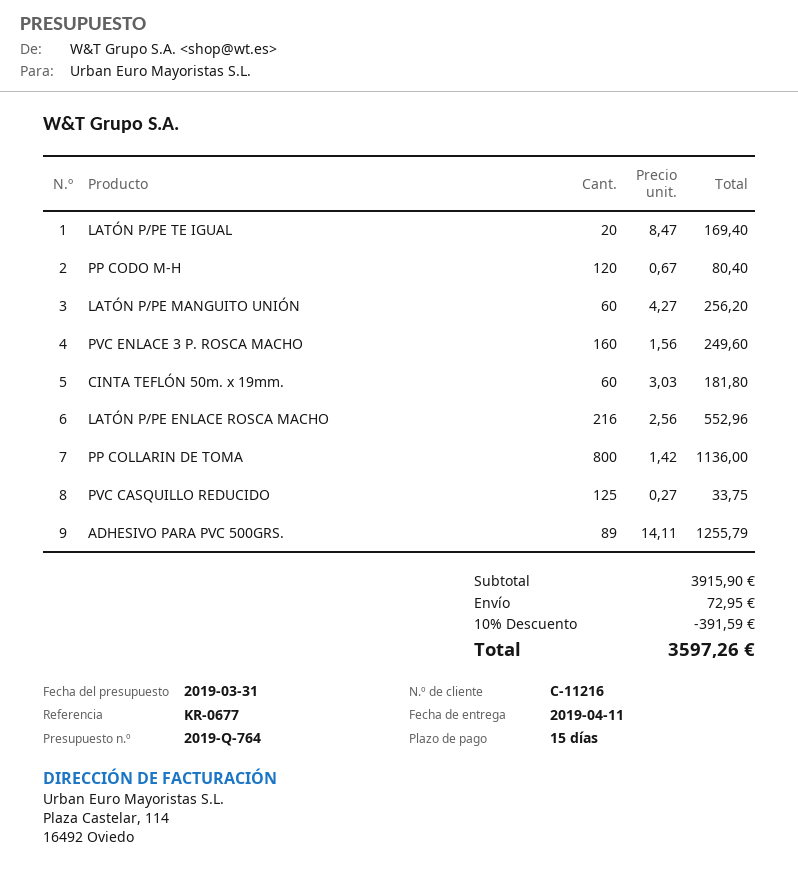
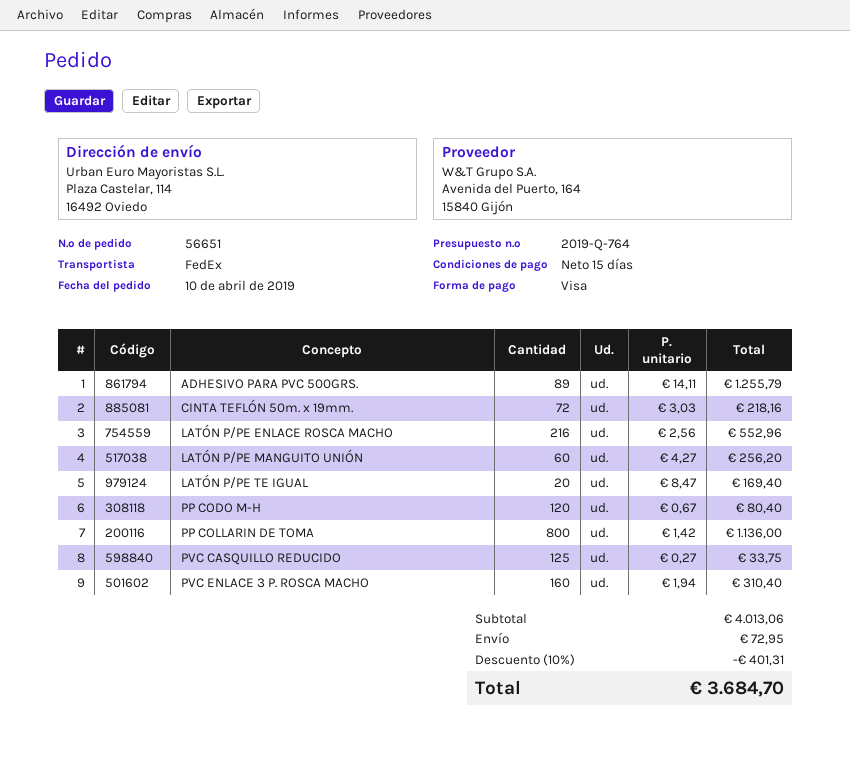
PVC ENLACE 3 P. ROSCA MACHO: 160 x 1.56 = 249.60 -> 160 x 1.94 = 310.40
CINTA TEFLÓN 50m. x 19mm.: 60 x 3.03 = 181.80 -> 72 x 3.03 = 218.16
subtotal: 3915.90 -> 4013.06
discount: 10% = 391.59 -> 10% = 401.31
total: 3597.26 -> 3684.70

